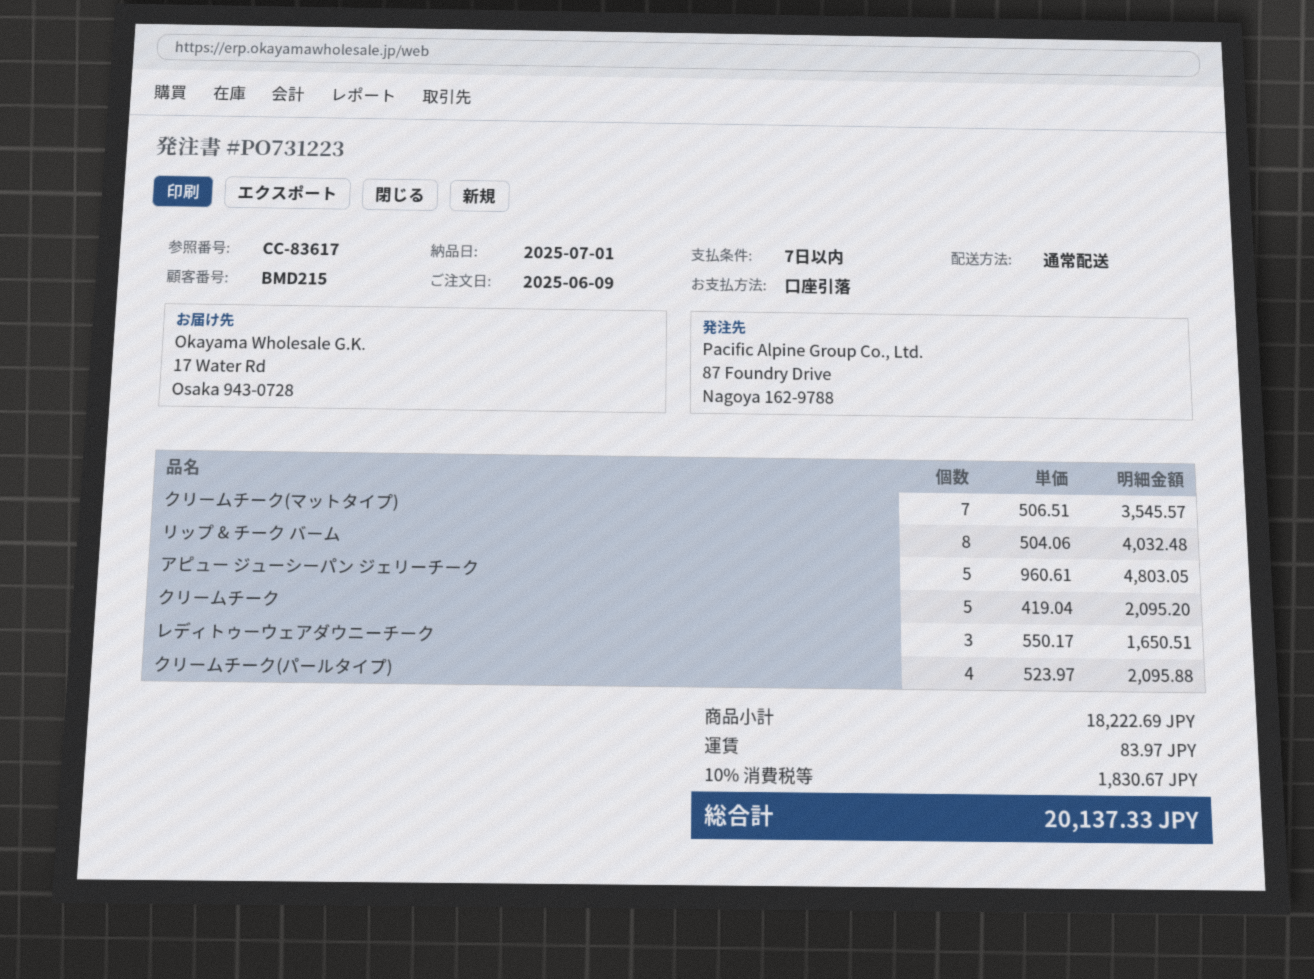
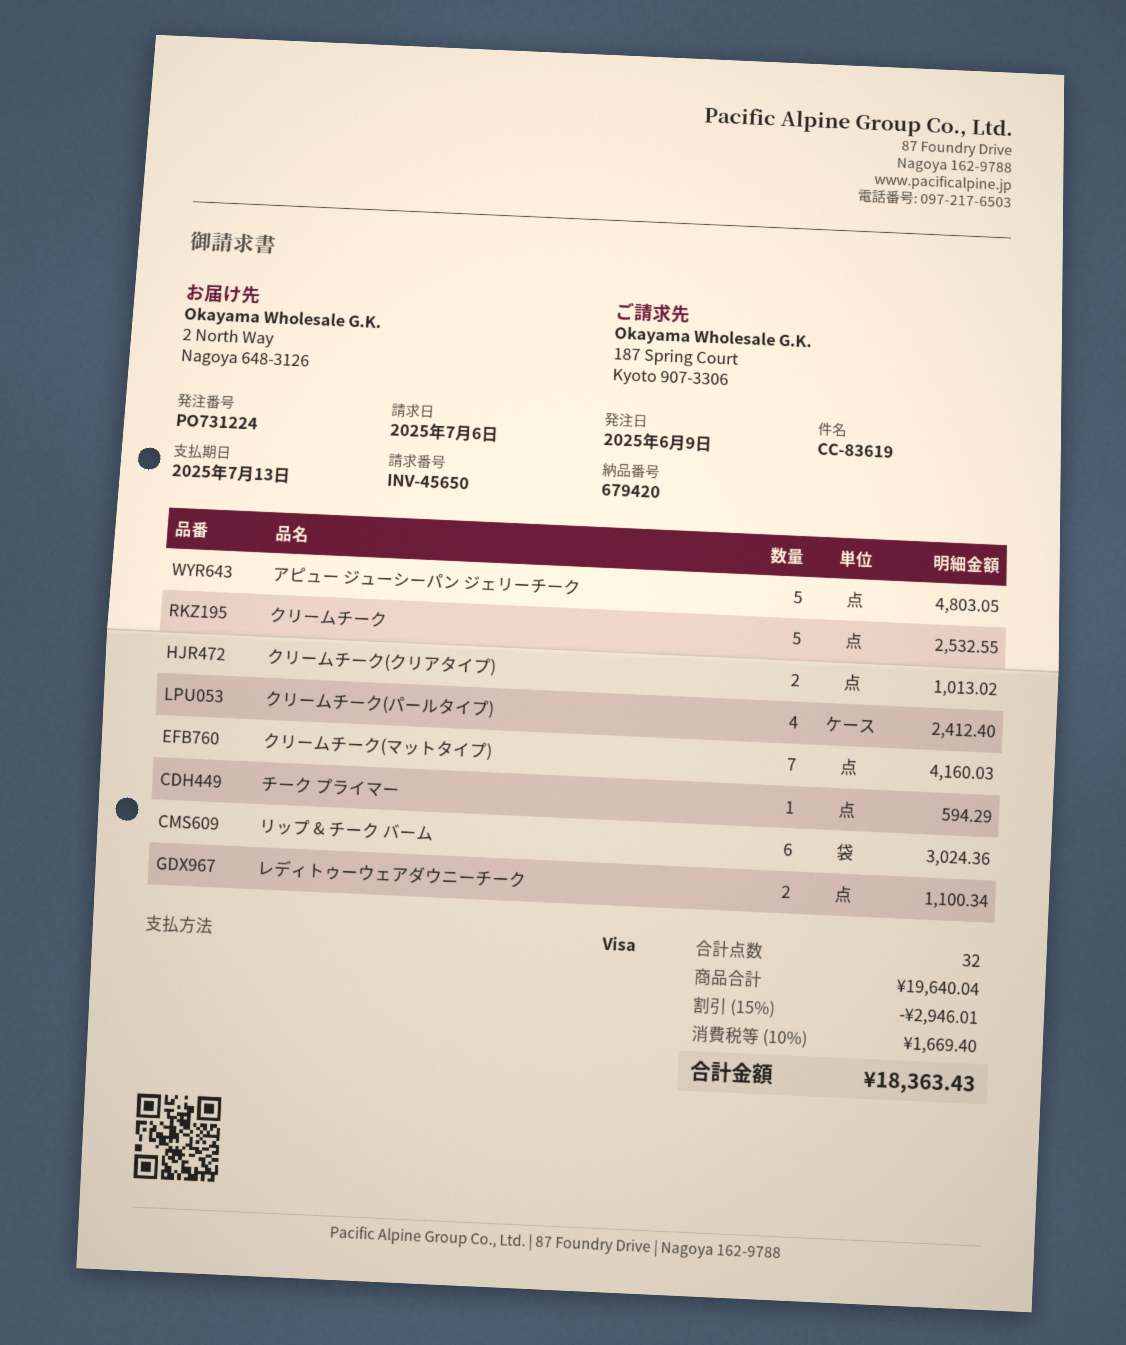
order number: PO731223 -> PO731224
reference: CC-83617 -> CC-83619
payment method: direct debit -> Visa
ship to: 17 Water Rd, Osaka 943-0728 -> 2 North Way, Nagoya 648-3126
クリームチーク(マットタイプ): 7 for 3545.57 -> 7 for 4160.03
リップ & チーク バーム: 8 for 4032.48 -> 6 for 3024.36
クリームチーク: 5 for 2095.20 -> 5 for 2532.55
レディトゥーウェアダウニーチーク: 3 for 1650.51 -> 2 for 1100.34
クリームチーク(パールタイプ): 4 for 2095.88 -> 4 for 2412.40
クリームチーク(クリアタイプ): none -> 2 for 1013.02
チーク プライマー: none -> 1 for 594.29
subtotal: 18222.69 -> 19640.04
discount: none -> 15% = 2946.01
shipping: 83.97 -> none
tax: 10% = 1830.67 -> 10% = 1669.40
total: 20137.33 -> 18363.43

